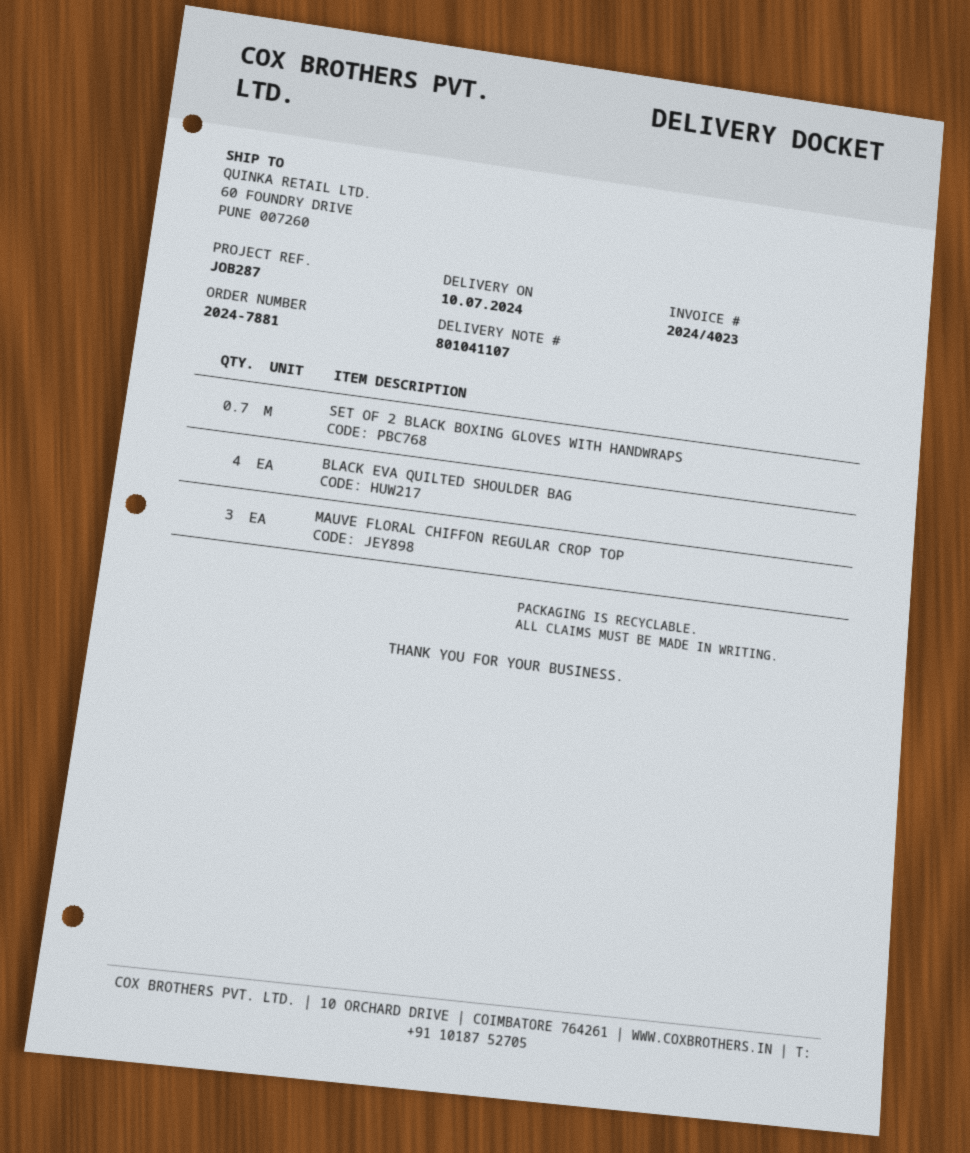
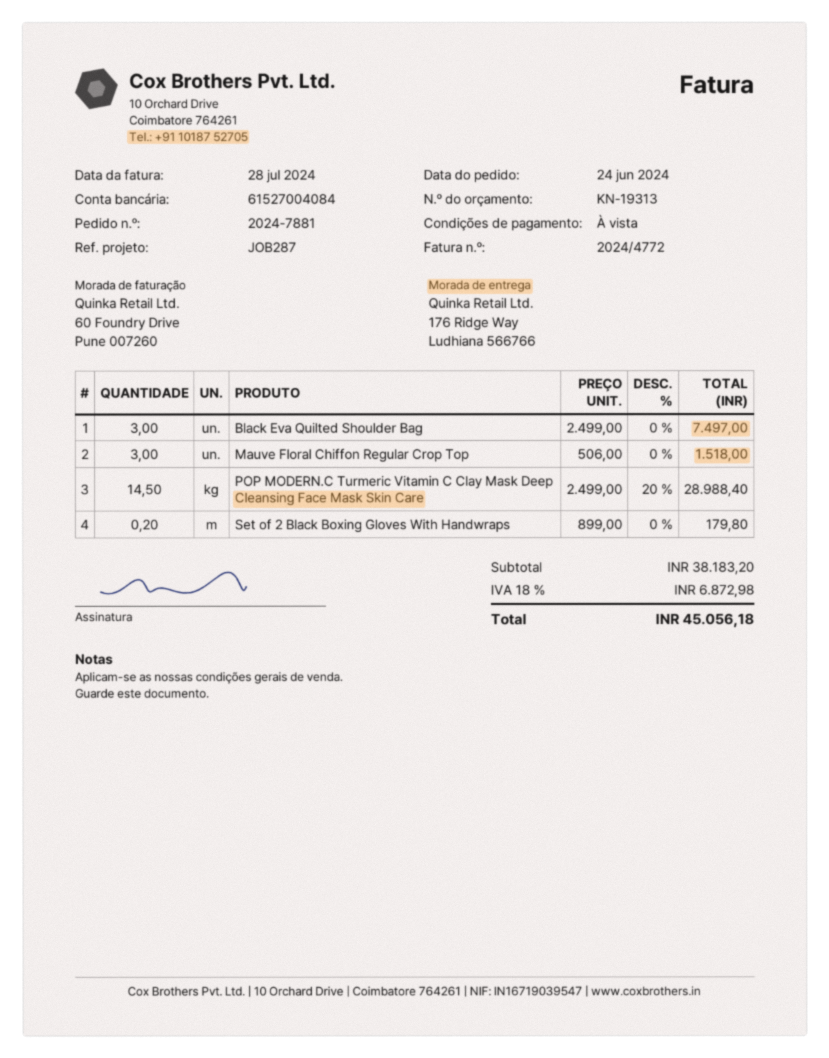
invoice number: 2024/4023 -> 2024/4772
ship to: 60 FOUNDRY DRIVE, PUNE 007260 -> 176 Ridge Way, Ludhiana 566766
SET OF 2 BLACK BOXING GLOVES WITH HANDWRAPS: 0.7 -> 0.2
BLACK EVA QUILTED SHOULDER BAG: 4 -> 3
POP MODERN.C Turmeric Vitamin C Clay Mask Deep Cleansing Face Mask Skin Care: none -> 14.5

